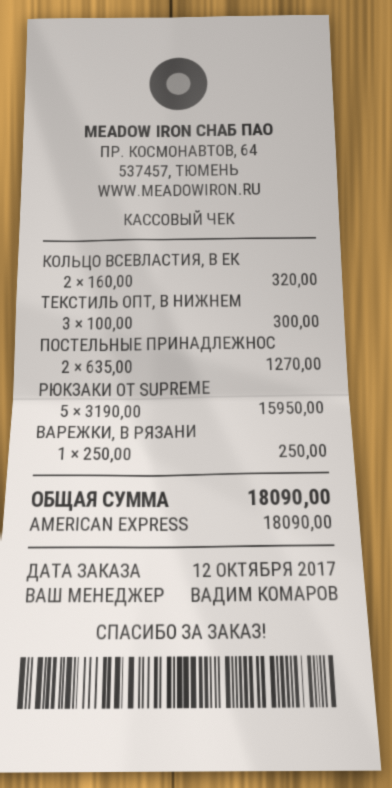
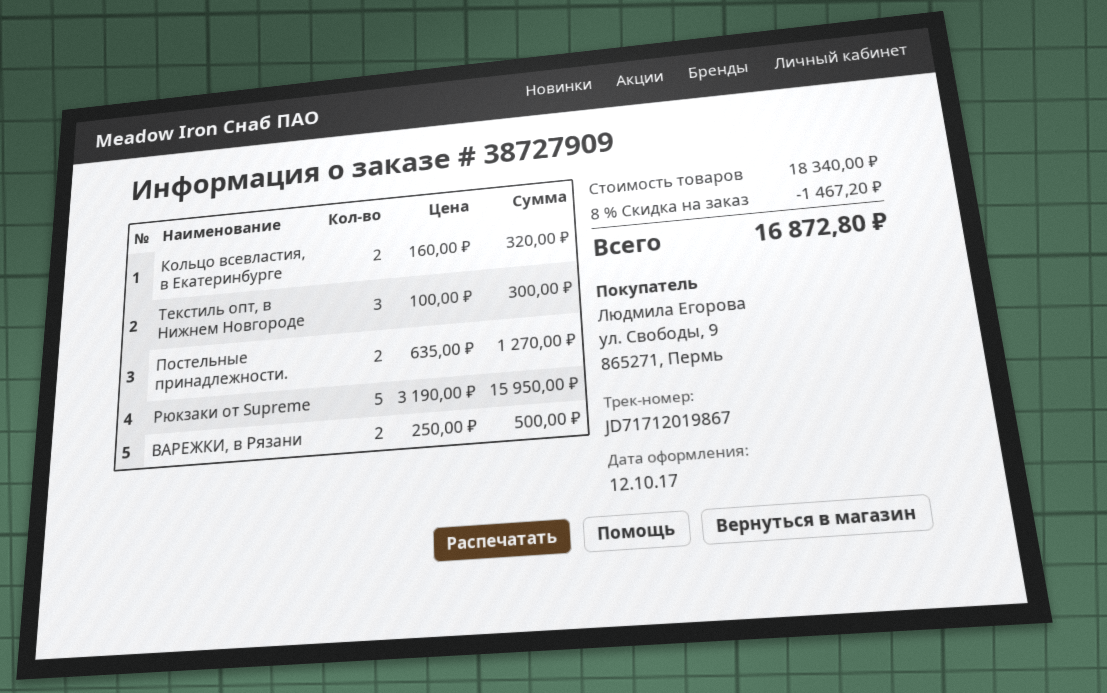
ВАРЕЖКИ, В РЯЗАНИ: 1 x 250.00 = 250.00 -> 2 x 250.00 = 500.00
discount: none -> 8% = 1467.20
total: 18090.00 -> 16872.80

